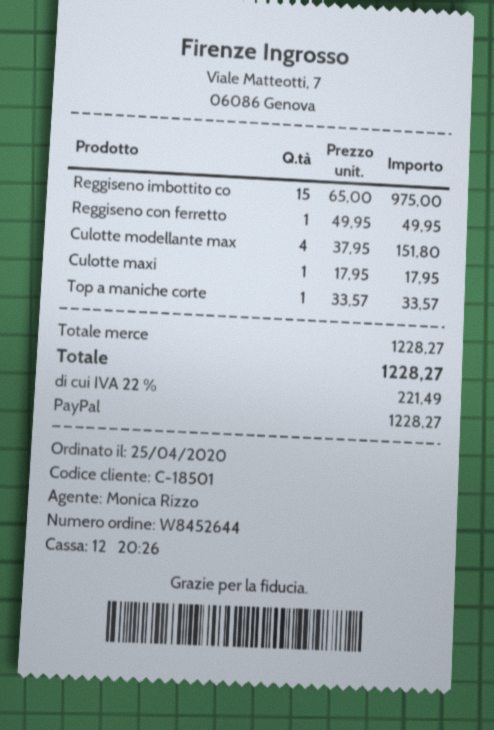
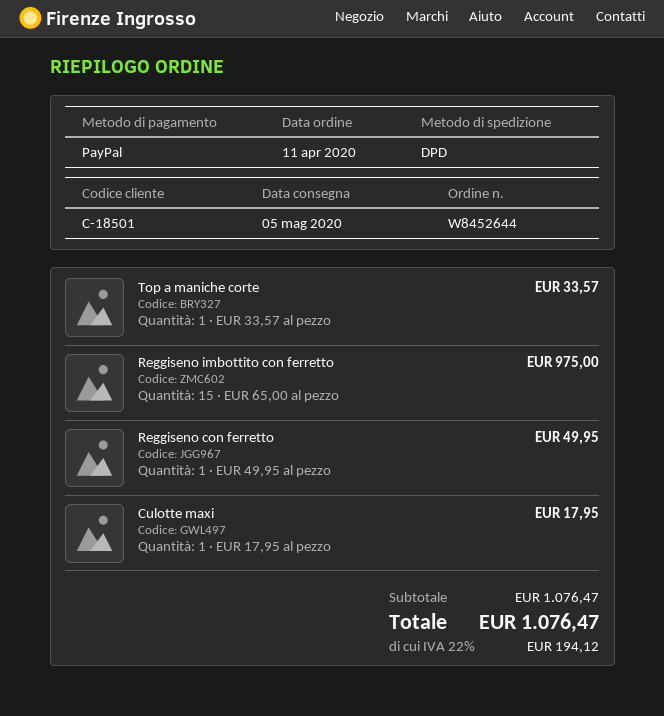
order date: 2020-04-25 -> 2020-04-11
Culotte modellante max: 4 x 37.95 = 151.80 -> none
subtotal: 1228.27 -> 1076.47
tax: 22% = 221.49 -> 22% = 194.12
total: 1228.27 -> 1076.47

